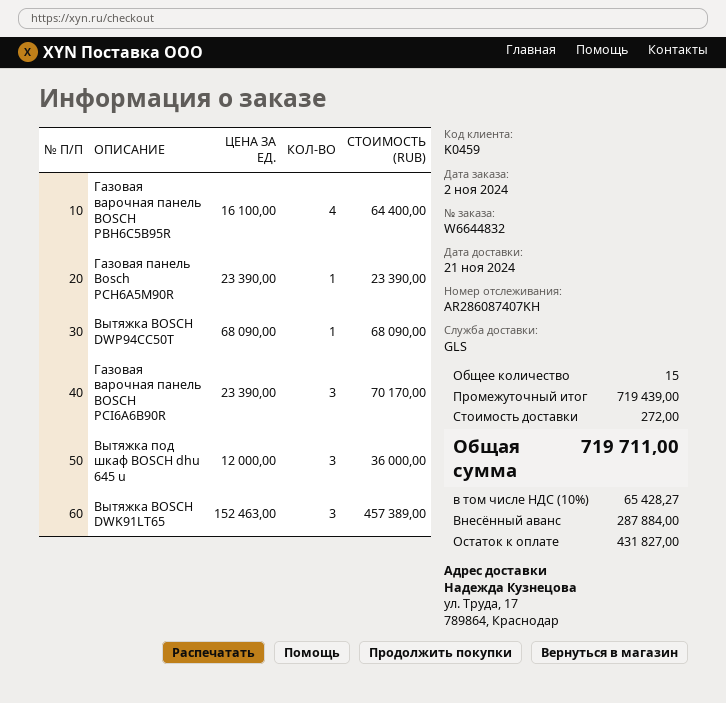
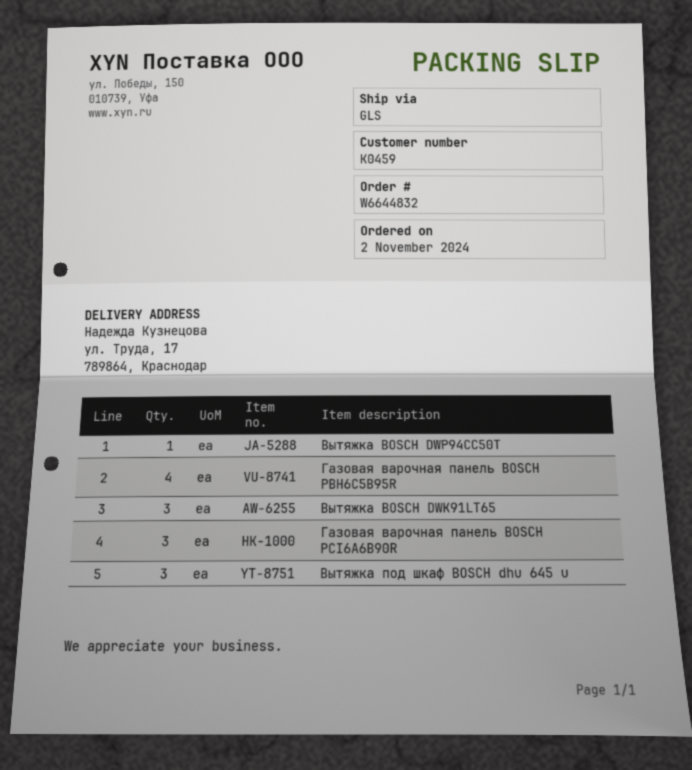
Газовая панель Bosch PCH6A5M90R: 1 -> none

